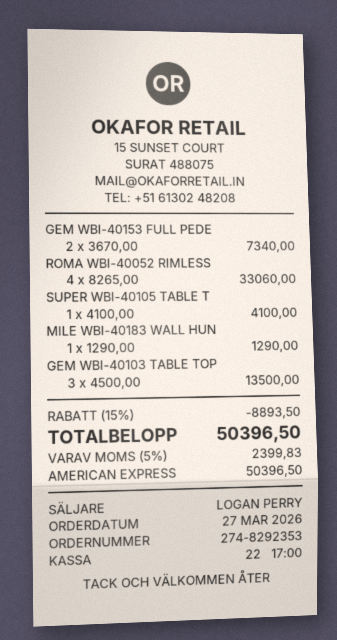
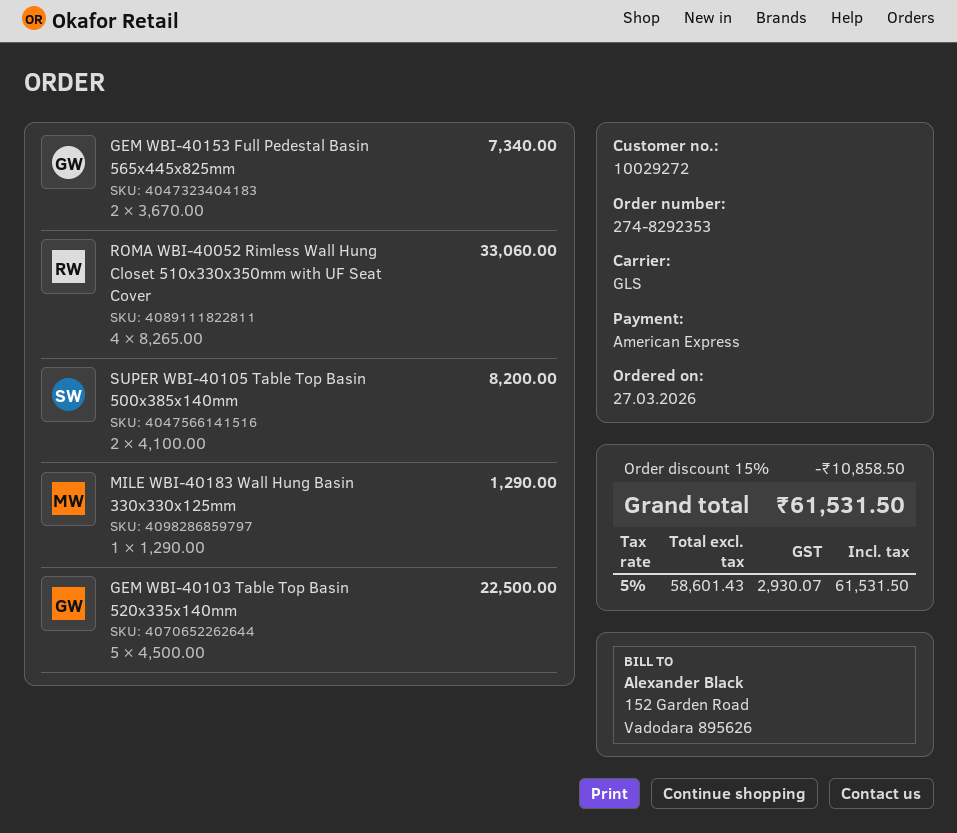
SUPER WBI-40105 TABLE T: 1 x 4100.00 = 4100.00 -> 2 x 4100.00 = 8200.00
GEM WBI-40103 TABLE TOP: 3 x 4500.00 = 13500.00 -> 5 x 4500.00 = 22500.00
discount: 15% = 8893.50 -> 15% = 10858.50
tax: 5% = 2399.83 -> 5% = 2930.07
total: 50396.50 -> 61531.50

